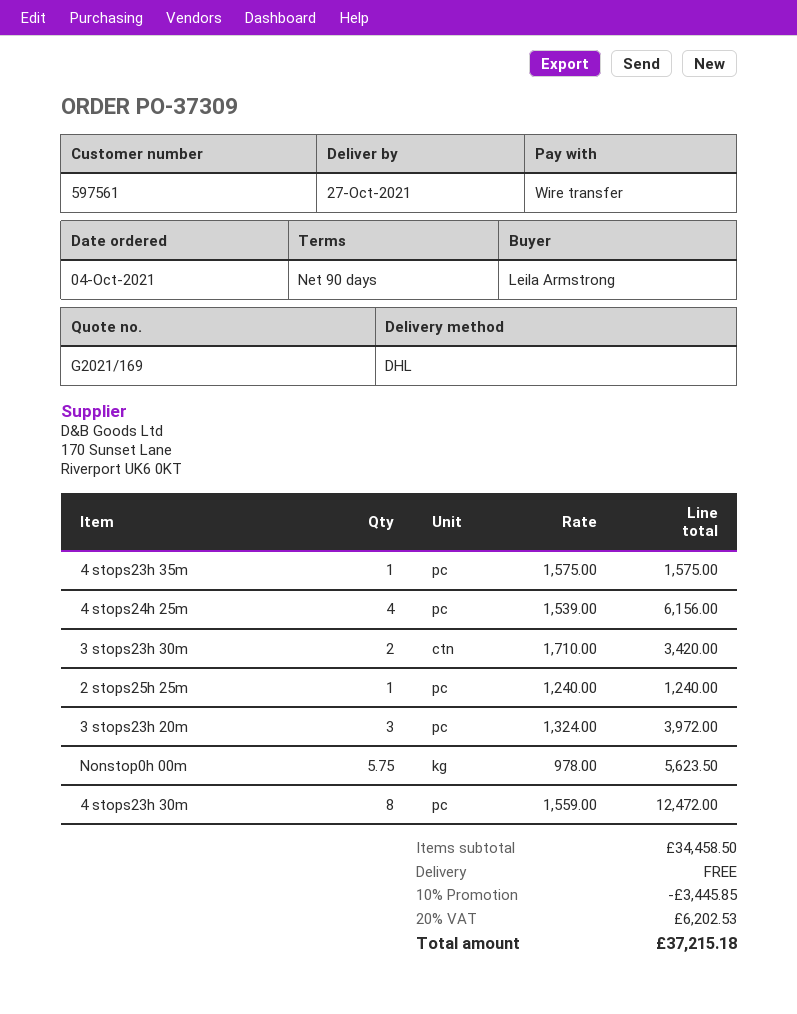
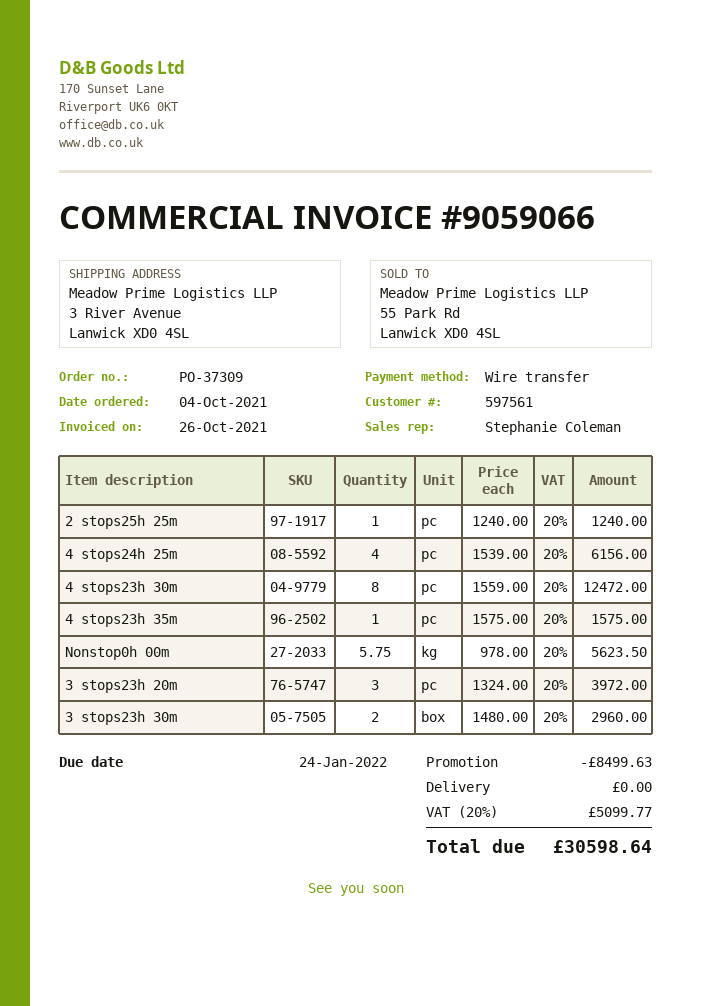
3 stops23h 30m: 2 x 1710.00 = 3420.00 -> 2 x 1480.00 = 2960.00
discount: 3445.85 -> 8499.63
tax: 20% = 6202.53 -> 20% = 5099.77
total: 37215.18 -> 30598.64

